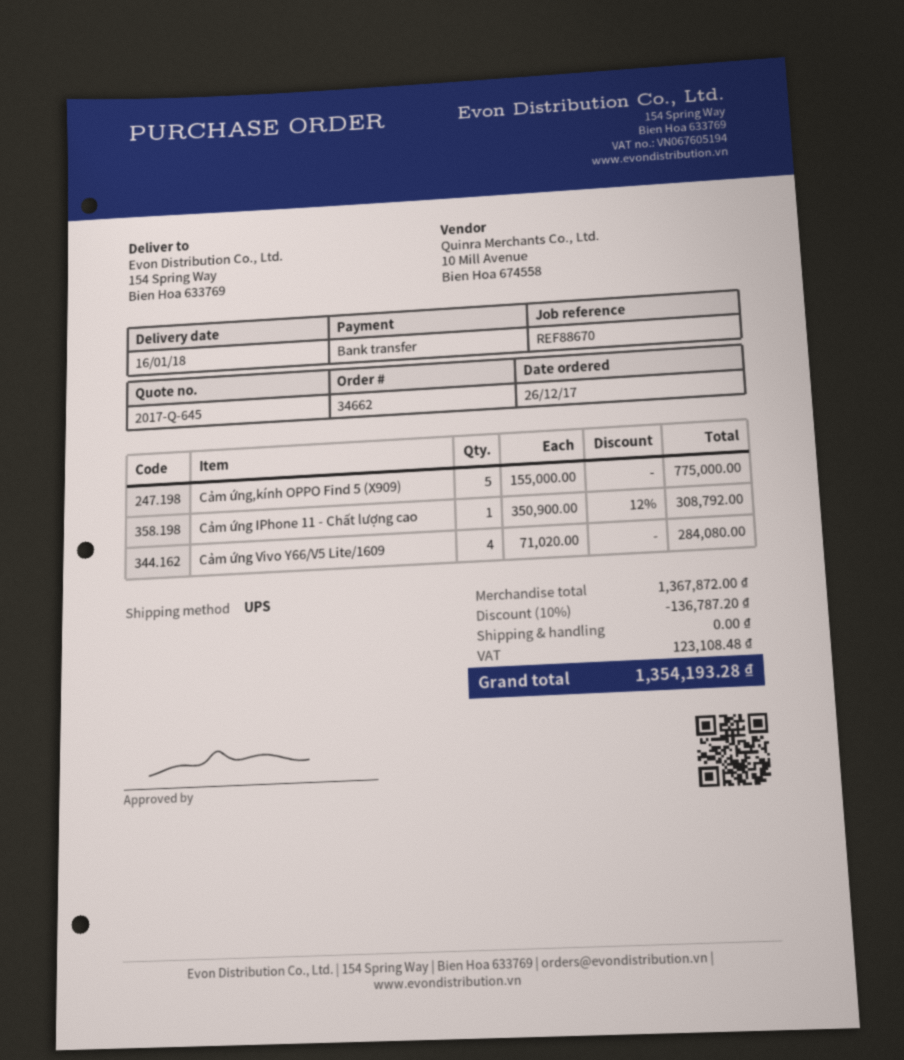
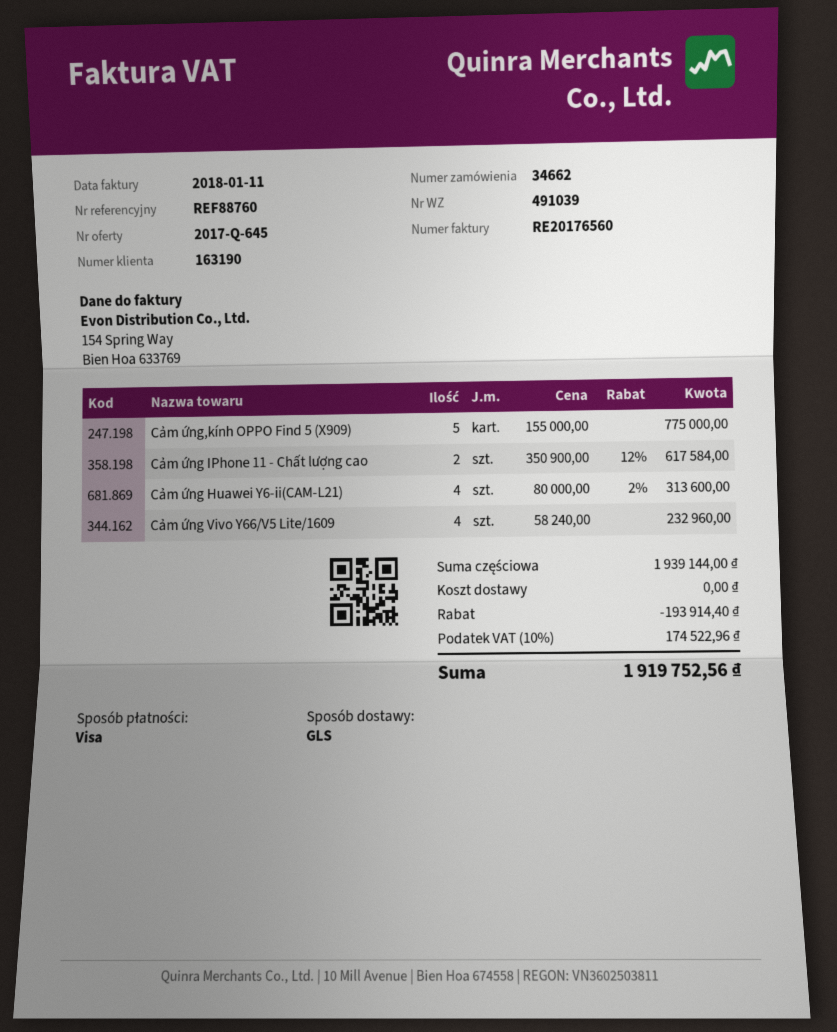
reference: REF88670 -> REF88760
payment method: bank transfer -> Visa
shipping method: UPS -> GLS
Cảm ứng IPhone 11 - Chất lượng cao: 1 x 350900.00 - 12% = 308792.00 -> 2 x 350900.00 - 12% = 617584.00
Cảm ứng Vivo Y66/V5 Lite/1609: 4 x 71020.00 = 284080.00 -> 4 x 58240.00 = 232960.00
Cảm ứng Huawei Y6-ii(CAM-L21): none -> 4 x 80000.00 - 2% = 313600.00
subtotal: 1367872.00 -> 1939144.00
discount: 136787.20 -> 193914.40
tax: 123108.48 -> 174522.96
total: 1354193.28 -> 1919752.56

